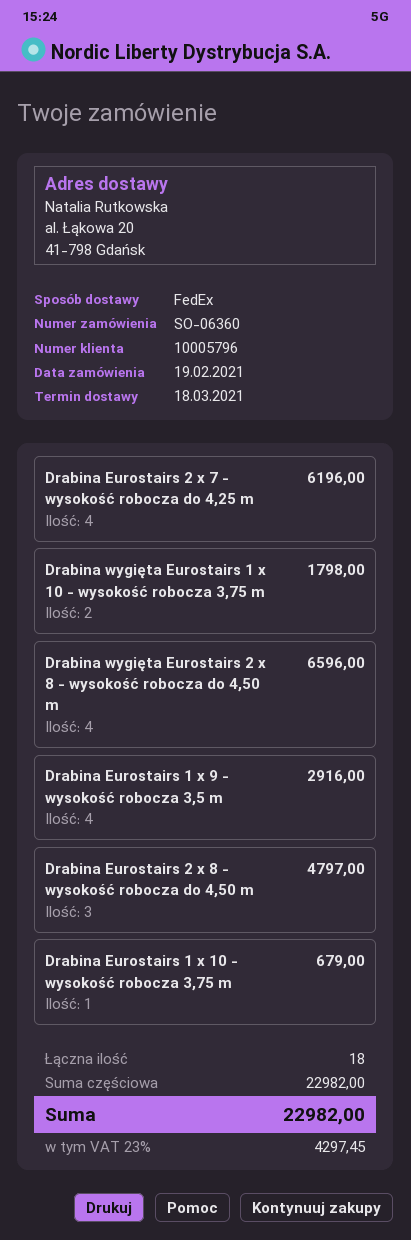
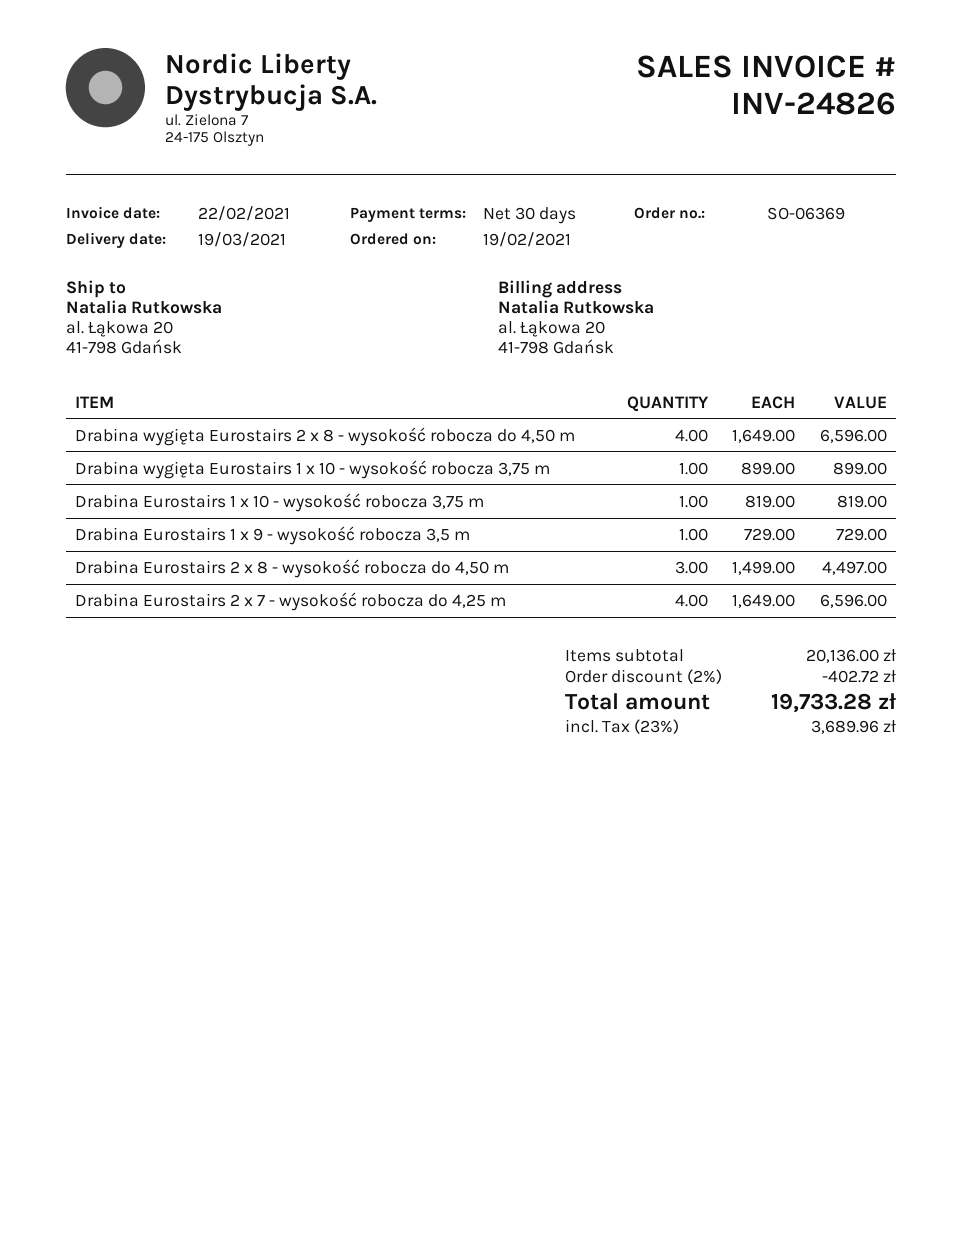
order number: SO-06360 -> SO-06369
delivery date: 2021-03-18 -> 2021-03-19
Drabina Eurostairs 2 x 7 - wysokość robocza do 4,25 m: 4 for 6196.00 -> 4 for 6596.00
Drabina wygięta Eurostairs 1 x 10 - wysokość robocza 3,75 m: 2 for 1798.00 -> 1 for 899.00
Drabina Eurostairs 1 x 9 - wysokość robocza 3,5 m: 4 for 2916.00 -> 1 for 729.00
Drabina Eurostairs 2 x 8 - wysokość robocza do 4,50 m: 3 for 4797.00 -> 3 for 4497.00
Drabina Eurostairs 1 x 10 - wysokość robocza 3,75 m: 1 for 679.00 -> 1 for 819.00
subtotal: 22982.00 -> 20136.00
discount: none -> 2% = 402.72
tax: 23% = 4297.45 -> 23% = 3689.96
total: 22982.00 -> 19733.28

